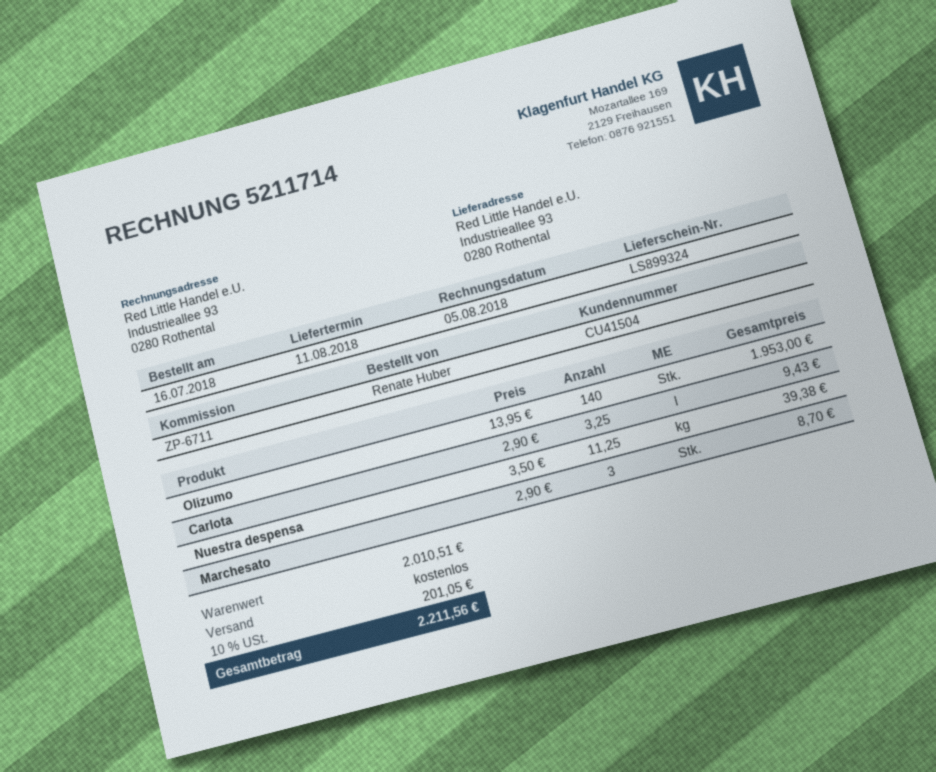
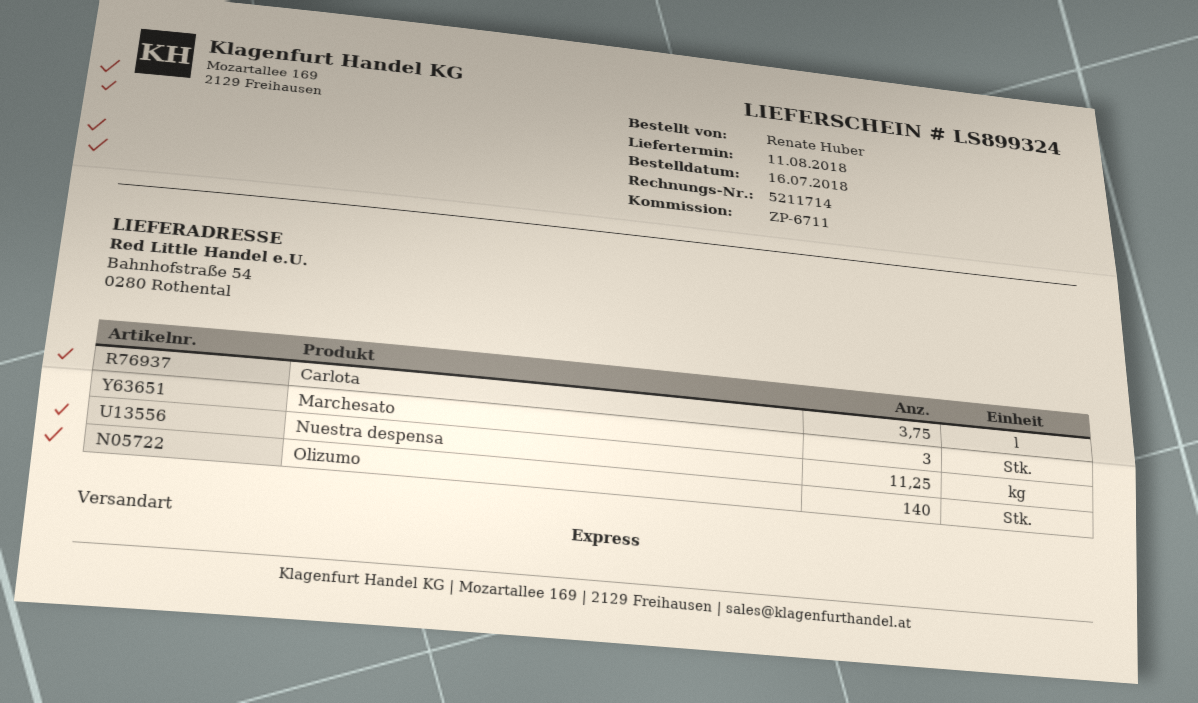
ship to: Industrieallee 93, 0280 Rothental -> Bahnhofstraße 54, 0280 Rothental
Carlota: 3.25 -> 3.75

